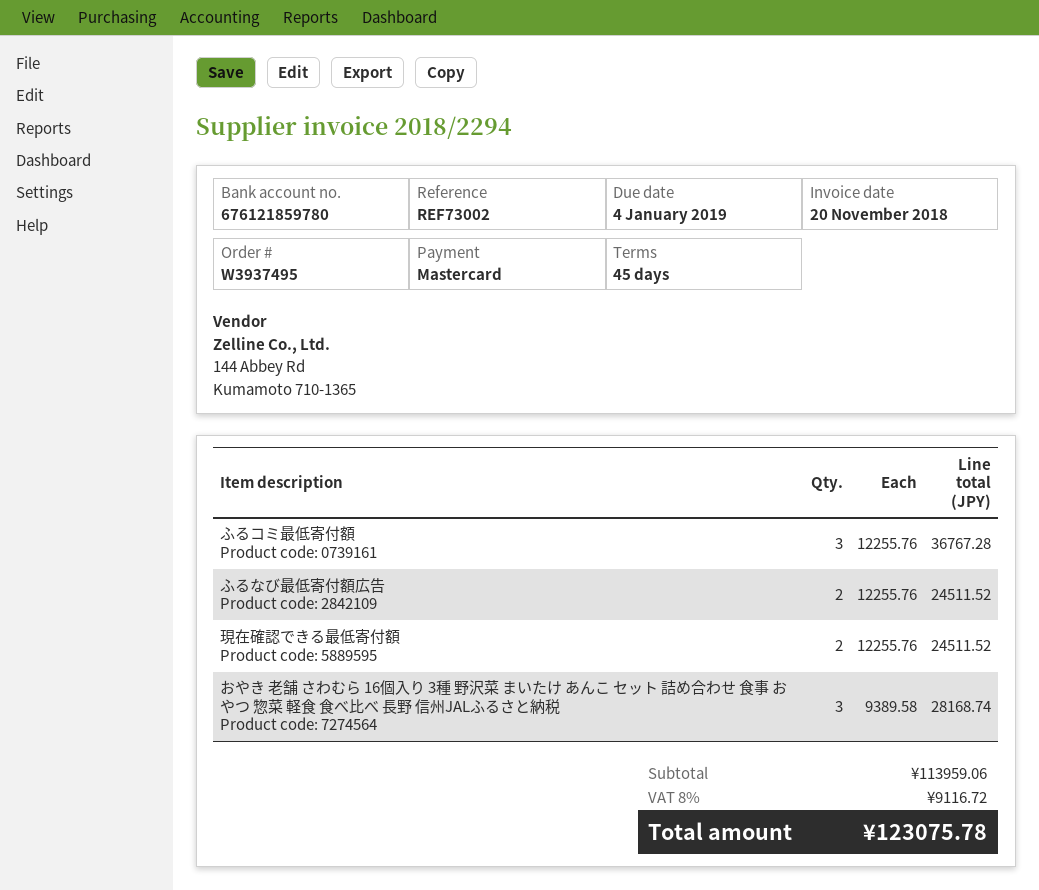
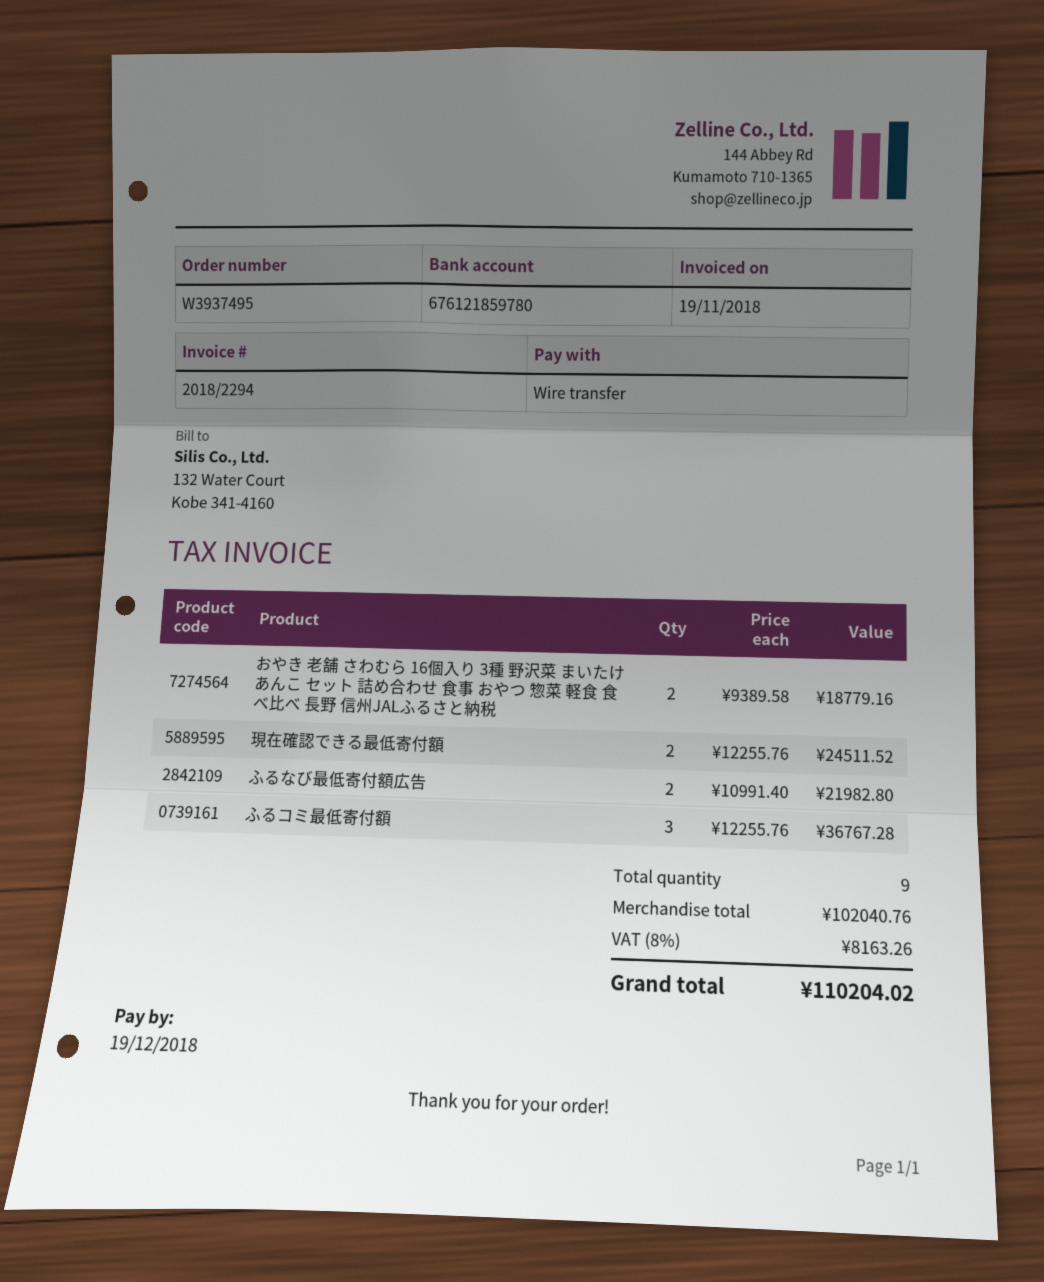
invoice date: 2018-11-20 -> 2018-11-19
due date: 2019-01-04 -> 2018-12-19
payment method: Mastercard -> bank transfer
ふるなび最低寄付額広告: 2 x 12255.76 = 24511.52 -> 2 x 10991.40 = 21982.80
おやき 老舗 さわむら 16個入り 3種 野沢菜 まいたけ あんこ セット 詰め合わせ 食事 おやつ 惣菜 軽食 食べ比べ 長野 信州JALふるさと納税: 3 x 9389.58 = 28168.74 -> 2 x 9389.58 = 18779.16
subtotal: 113959.06 -> 102040.76
tax: 8% = 9116.72 -> 8% = 8163.26
total: 123075.78 -> 110204.02

